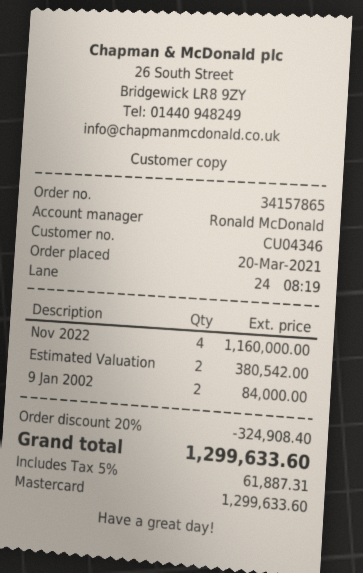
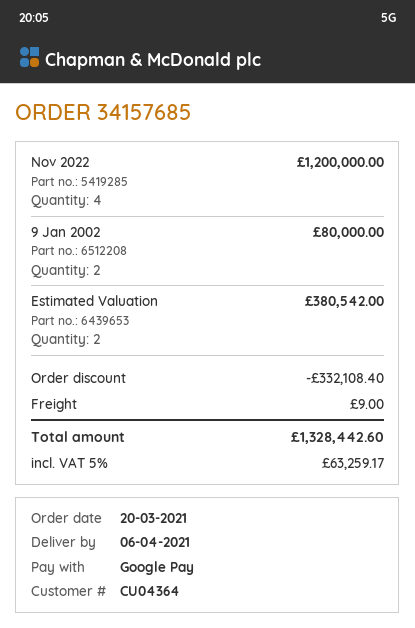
order number: 34157865 -> 34157685
customer number: CU04346 -> CU04364
payment method: Mastercard -> Google Pay
Nov 2022: 4 for 1160000.00 -> 4 for 1200000.00
9 Jan 2002: 2 for 84000.00 -> 2 for 80000.00
discount: 324908.40 -> 332108.40
shipping: none -> 9.00
tax: 5% = 61887.31 -> 5% = 63259.17
total: 1299633.60 -> 1328442.60

